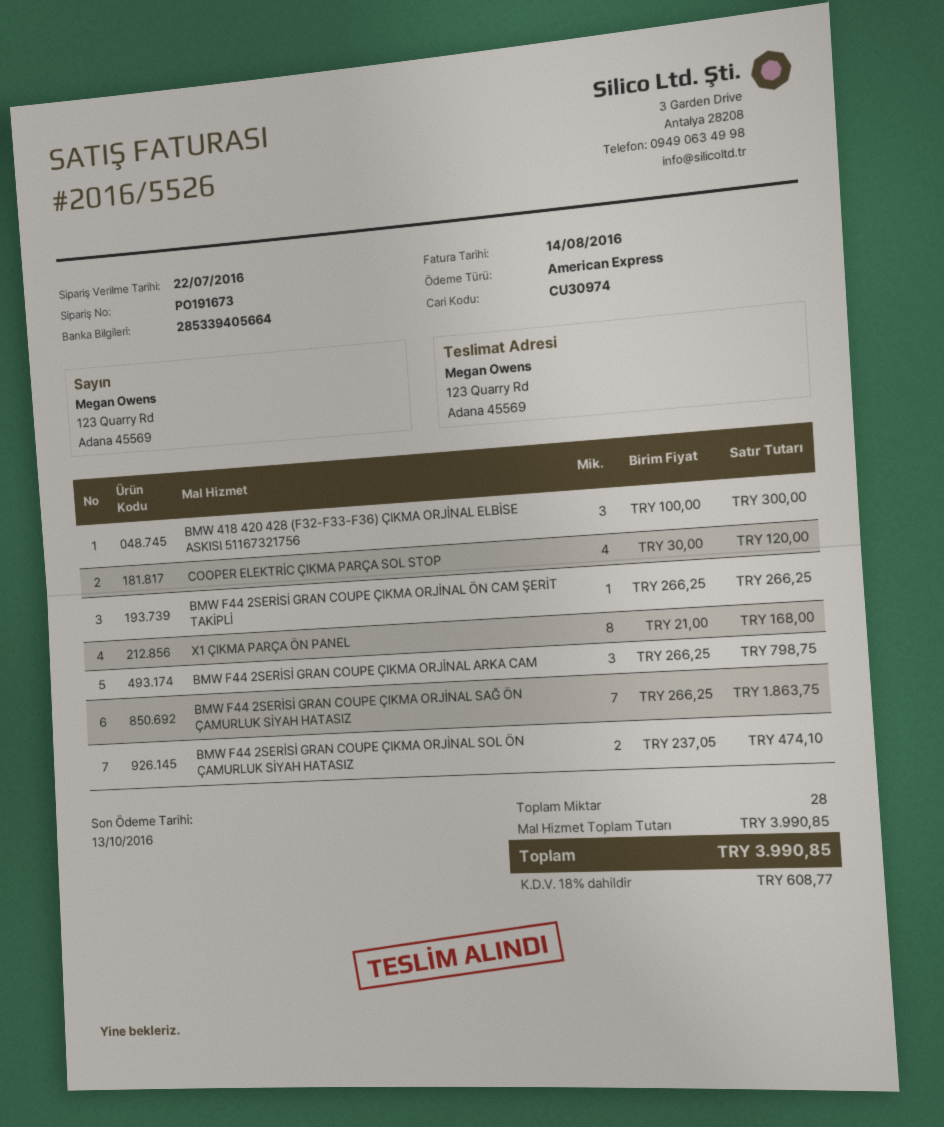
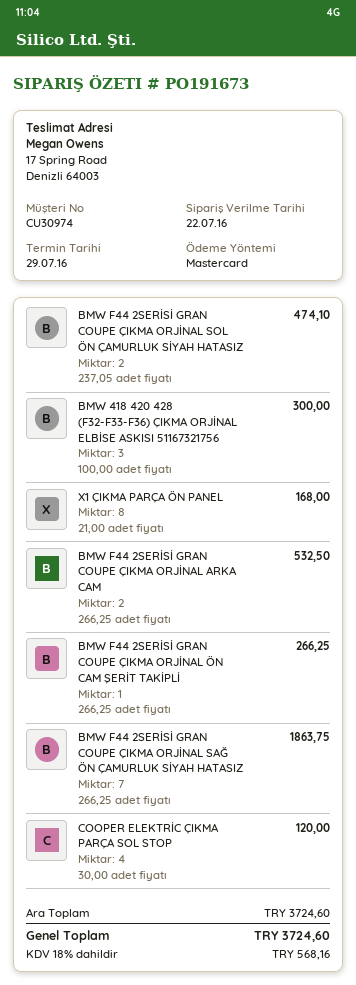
payment method: American Express -> Mastercard
ship to: 123 Quarry Rd, Adana 45569 -> 17 Spring Road, Denizli 64003
BMW F44 2SERİSİ GRAN COUPE ÇIKMA ORJİNAL ARKA CAM: 3 x 266.25 = 798.75 -> 2 x 266.25 = 532.50
subtotal: 3990.85 -> 3724.60
tax: 18% = 608.77 -> 18% = 568.16
total: 3990.85 -> 3724.60

